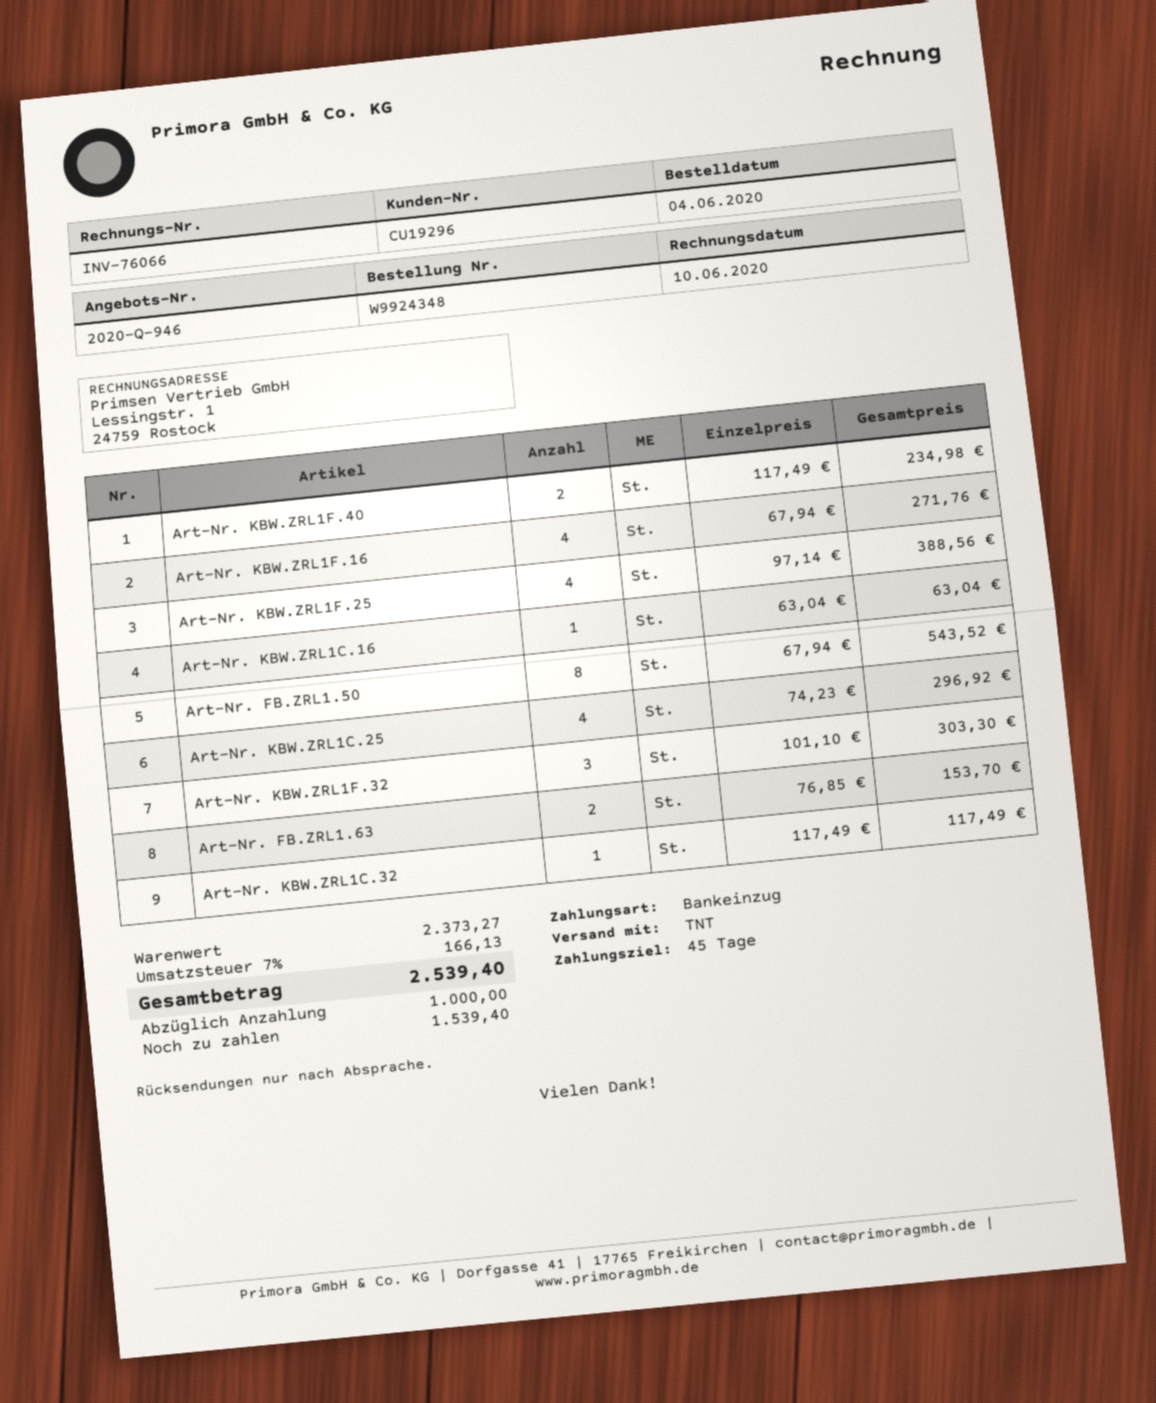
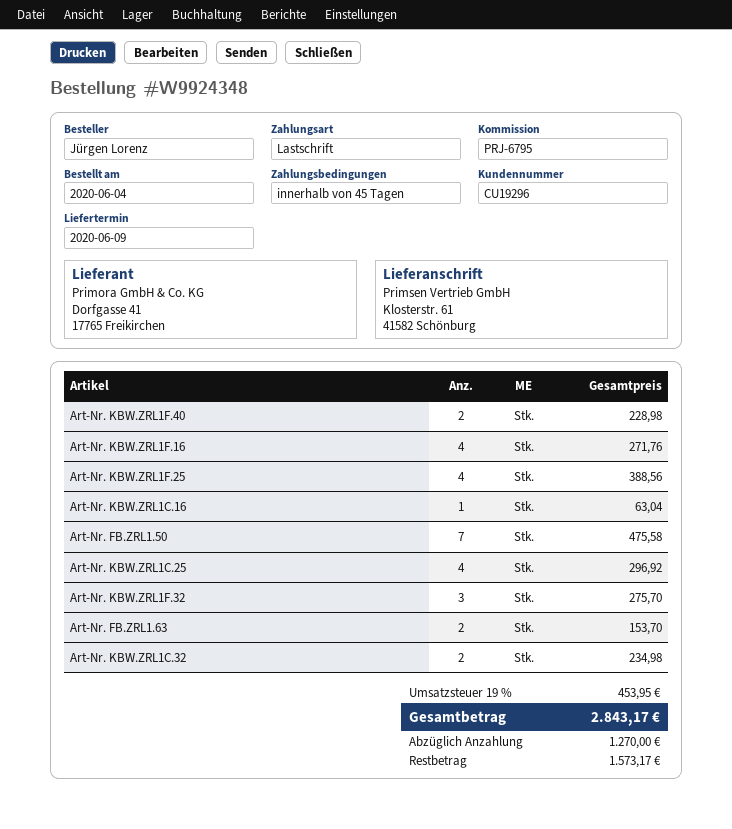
Art-Nr. KBW.ZRL1F.40: 2 for 234.98 -> 2 for 228.98
Art-Nr. FB.ZRL1.50: 8 for 543.52 -> 7 for 475.58
Art-Nr. KBW.ZRL1F.32: 3 for 303.30 -> 3 for 275.70
Art-Nr. KBW.ZRL1C.32: 1 for 117.49 -> 2 for 234.98
tax: 7% = 166.13 -> 19% = 453.95
total: 2539.40 -> 2843.17
deposit: 1000.00 -> 1270.00
balance: 1539.40 -> 1573.17

